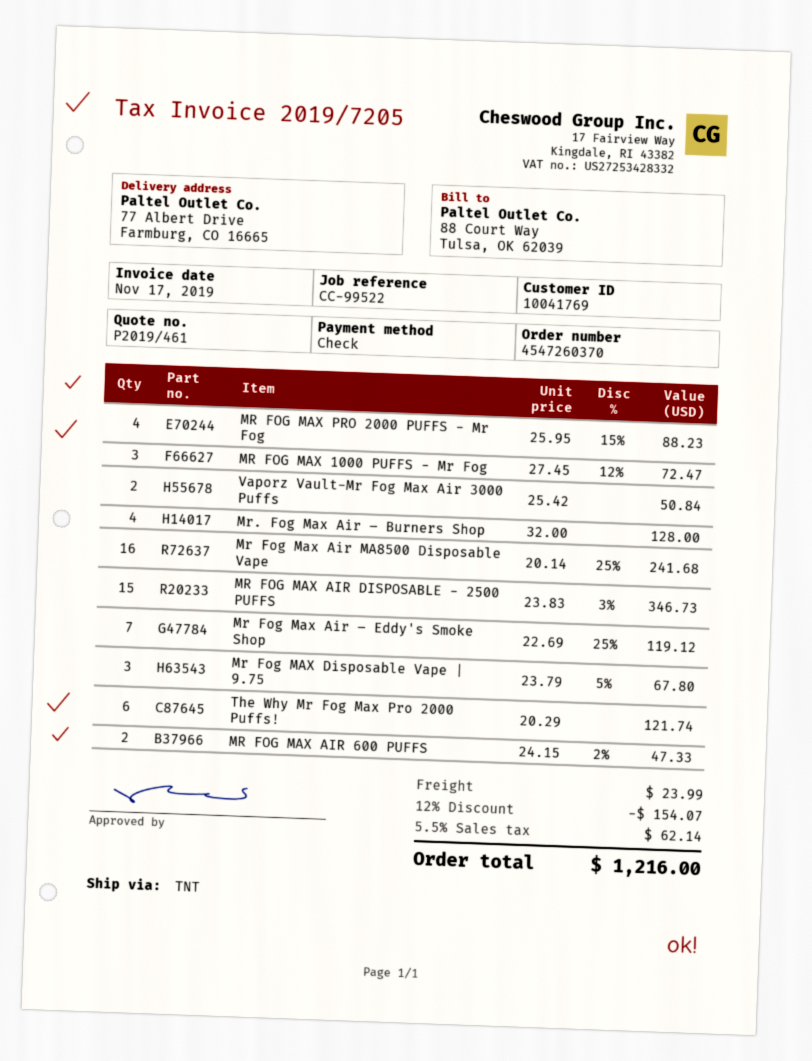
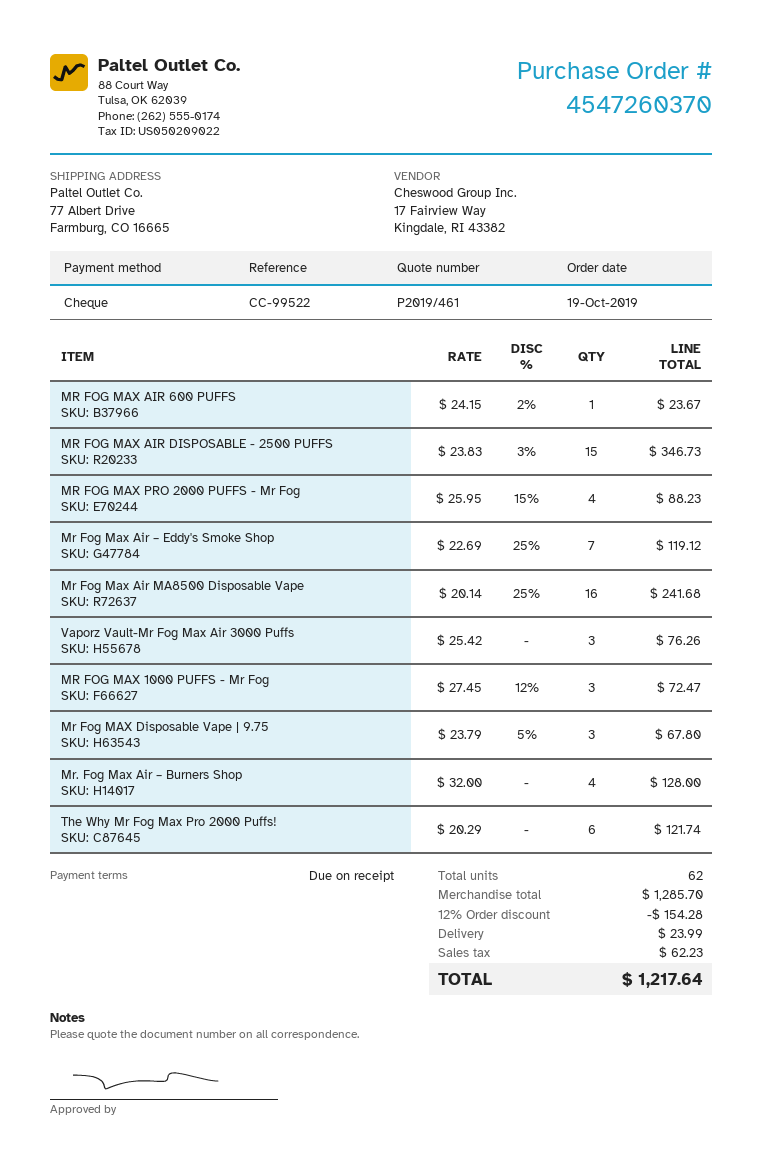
Vaporz Vault-Mr Fog Max Air 3000 Puffs: 2 x 25.42 = 50.84 -> 3 x 25.42 = 76.26
MR FOG MAX AIR 600 PUFFS: 2 x 24.15 - 2% = 47.33 -> 1 x 24.15 - 2% = 23.67
discount: 12% = 154.07 -> 12% = 154.28
tax: 62.14 -> 62.23
total: 1216.00 -> 1217.64

